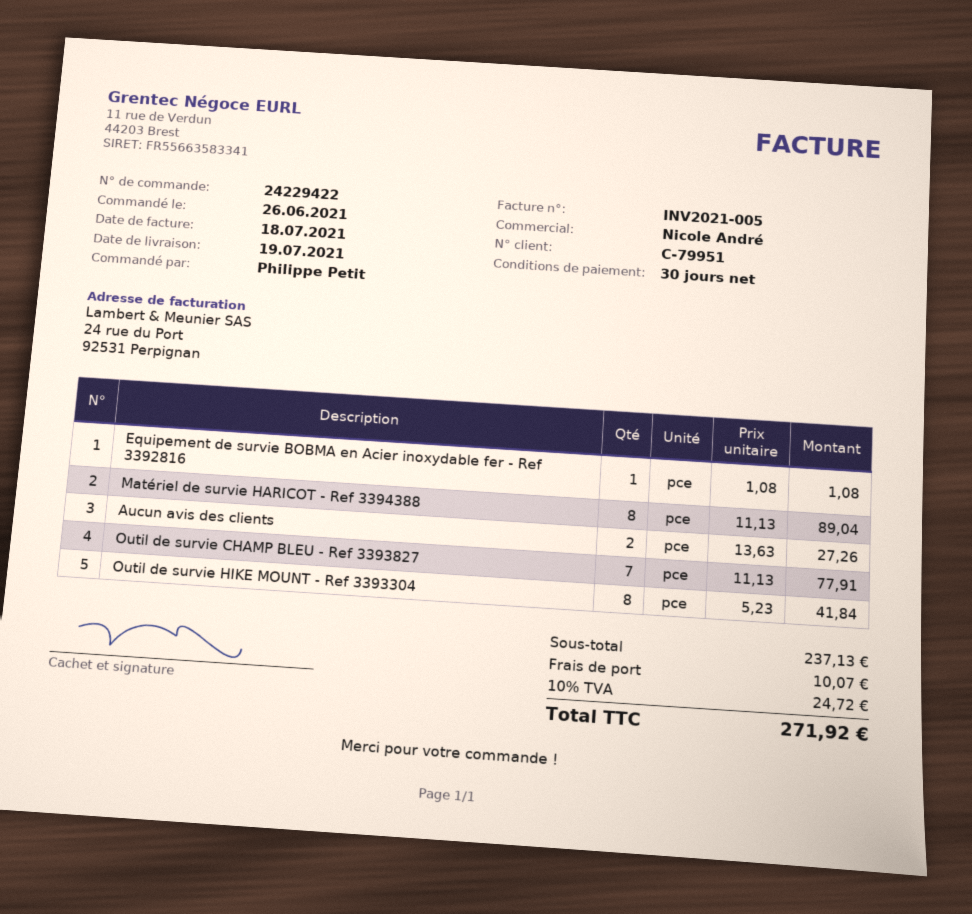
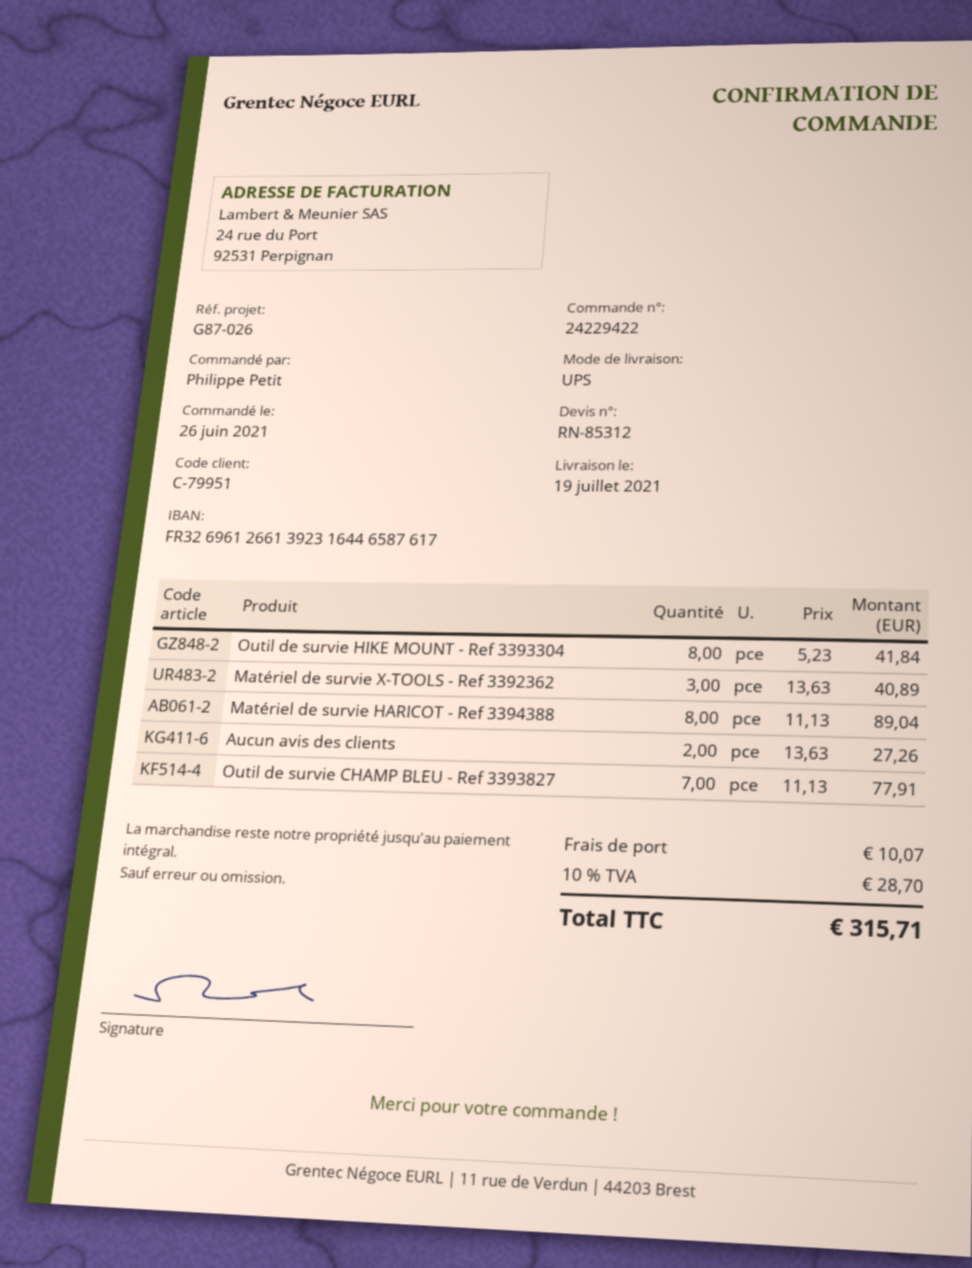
Equipement de survie BOBMA en Acier inoxydable fer - Ref 3392816: 1 x 1.08 = 1.08 -> none
Matériel de survie X-TOOLS - Ref 3392362: none -> 3 x 13.63 = 40.89
tax: 10% = 24.72 -> 10% = 28.70
total: 271.92 -> 315.71

